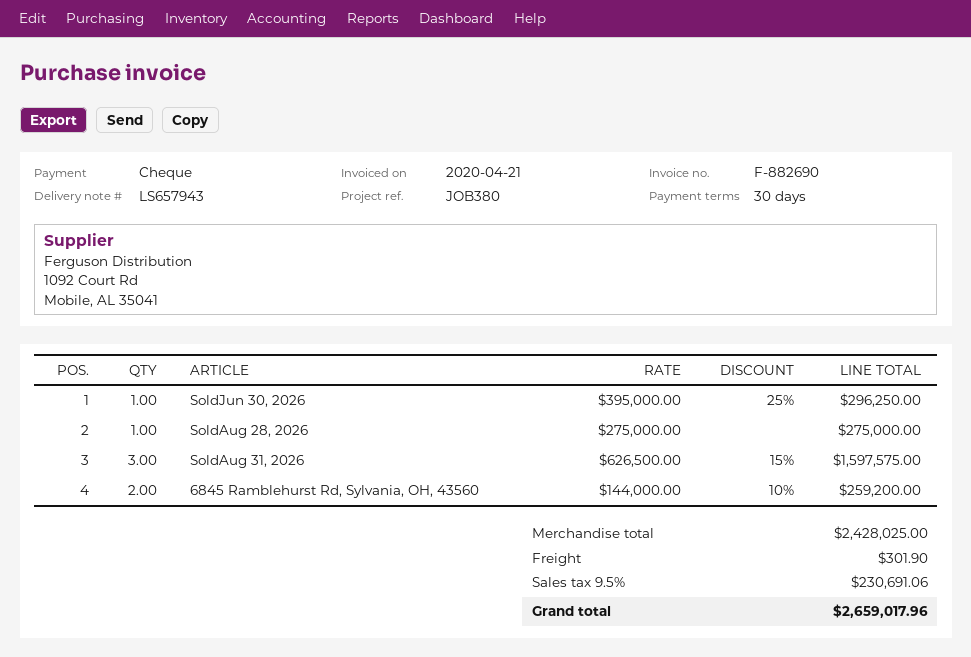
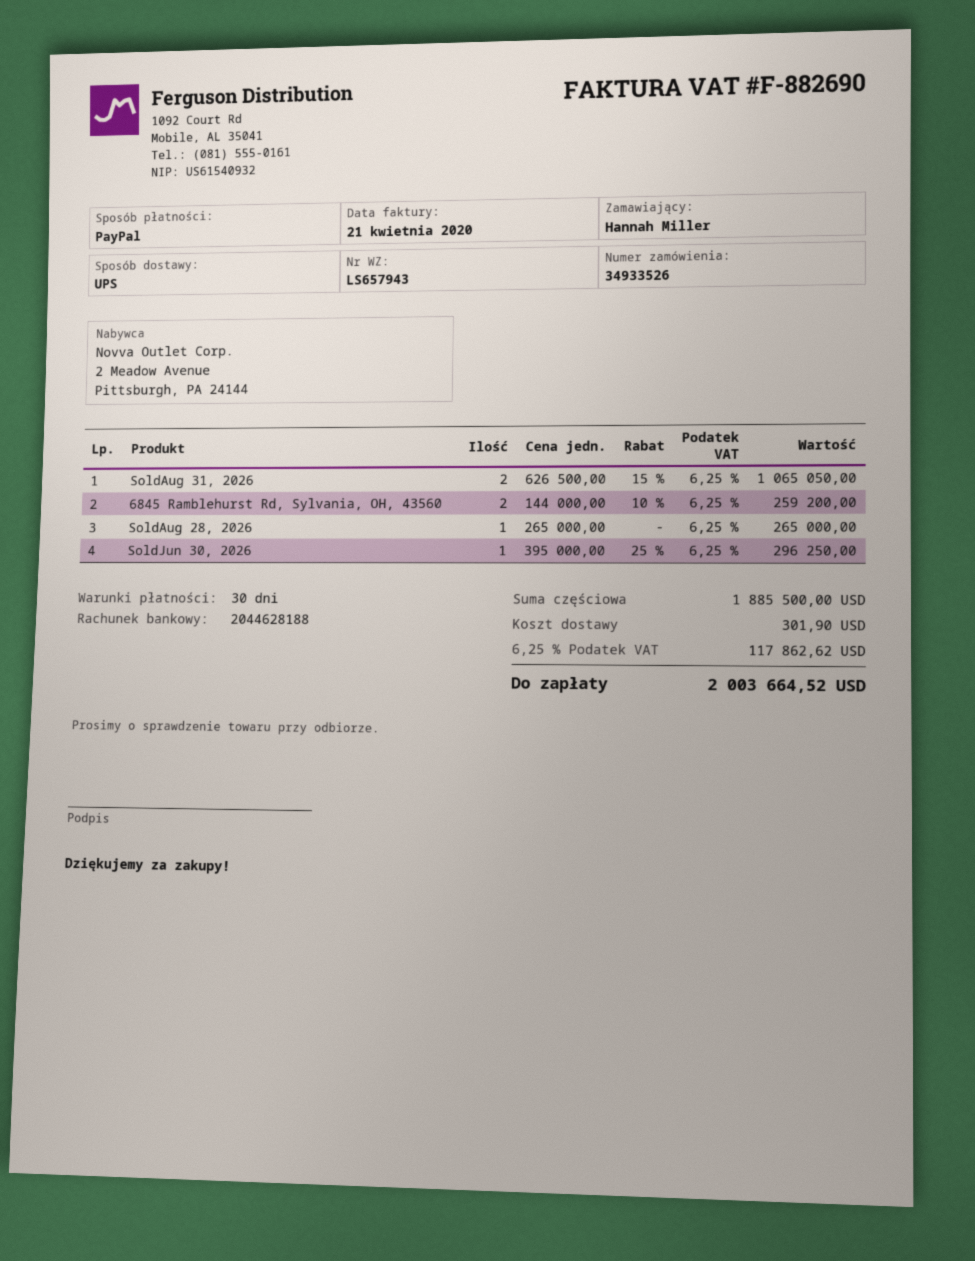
payment method: cheque -> PayPal
SoldAug 28, 2026: 1 x 275000.00 = 275000.00 -> 1 x 265000.00 = 265000.00
SoldAug 31, 2026: 3 x 626500.00 - 15% = 1597575.00 -> 2 x 626500.00 - 15% = 1065050.00
subtotal: 2428025.00 -> 1885500.00
tax: 9.5% = 230691.06 -> 6.25% = 117862.62
total: 2659017.96 -> 2003664.52

